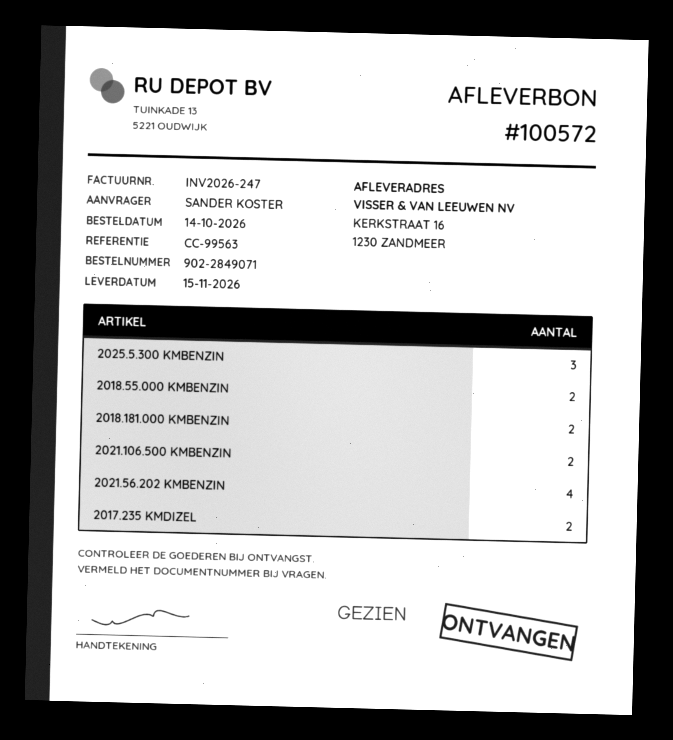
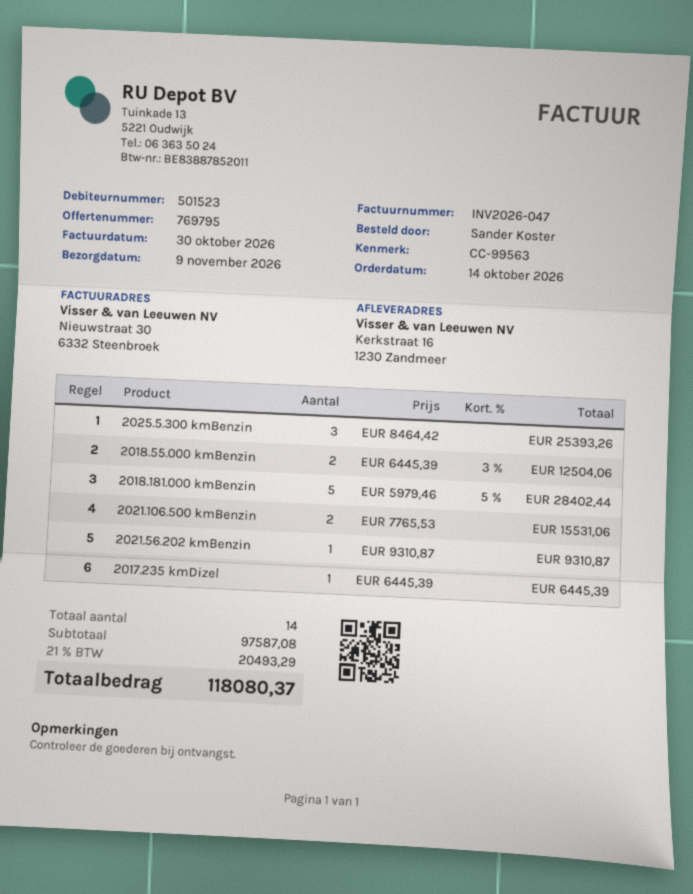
delivery date: 2026-11-15 -> 2026-11-09
invoice number: INV2026-247 -> INV2026-047
2018.181.000 KMBENZIN: 2 -> 5
2021.56.202 KMBENZIN: 4 -> 1
2017.235 KMDIZEL: 2 -> 1

